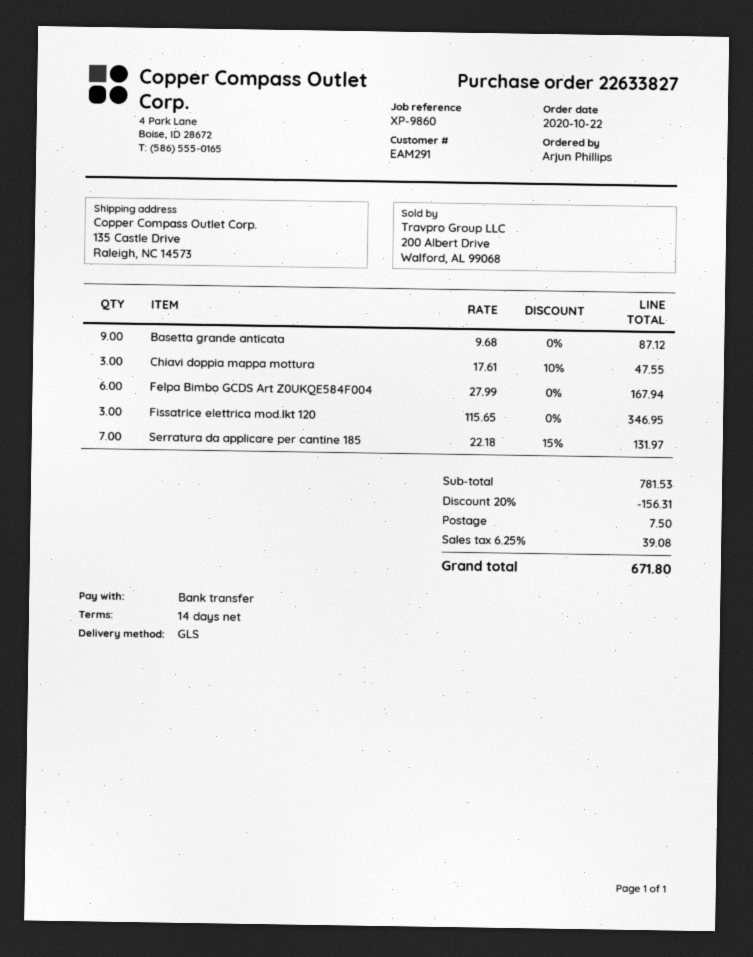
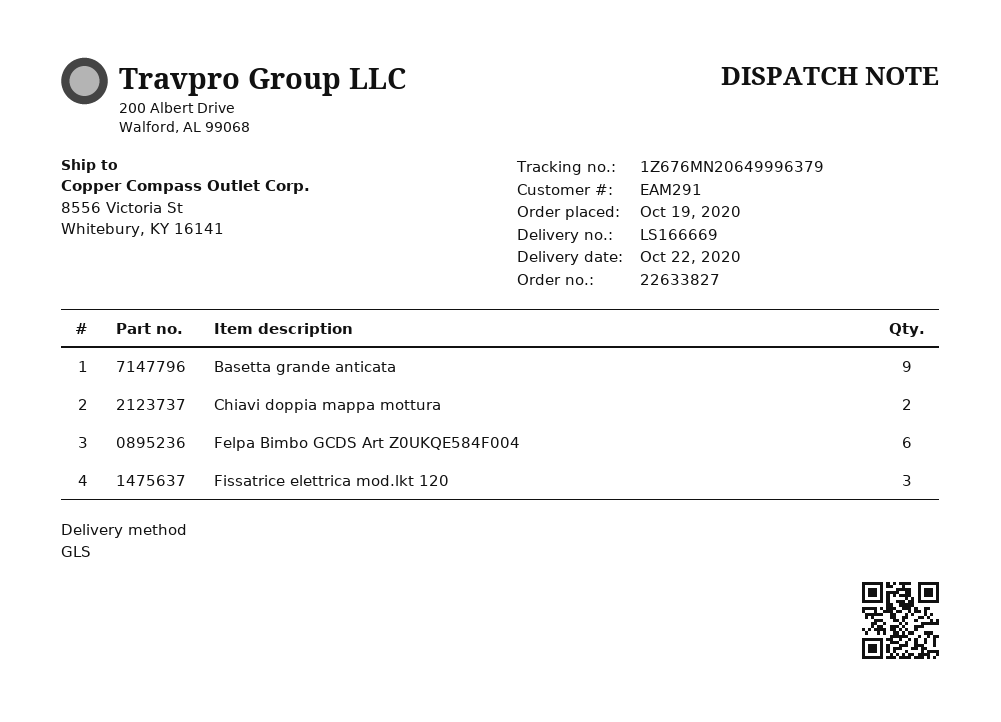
order date: 2020-10-22 -> 2020-10-19
ship to: 135 Castle Drive, Raleigh, NC 14573 -> 8556 Victoria St, Whitebury, KY 16141
Chiavi doppia mappa mottura: 3 -> 2
Serratura da applicare per cantine 185: 7 -> none

